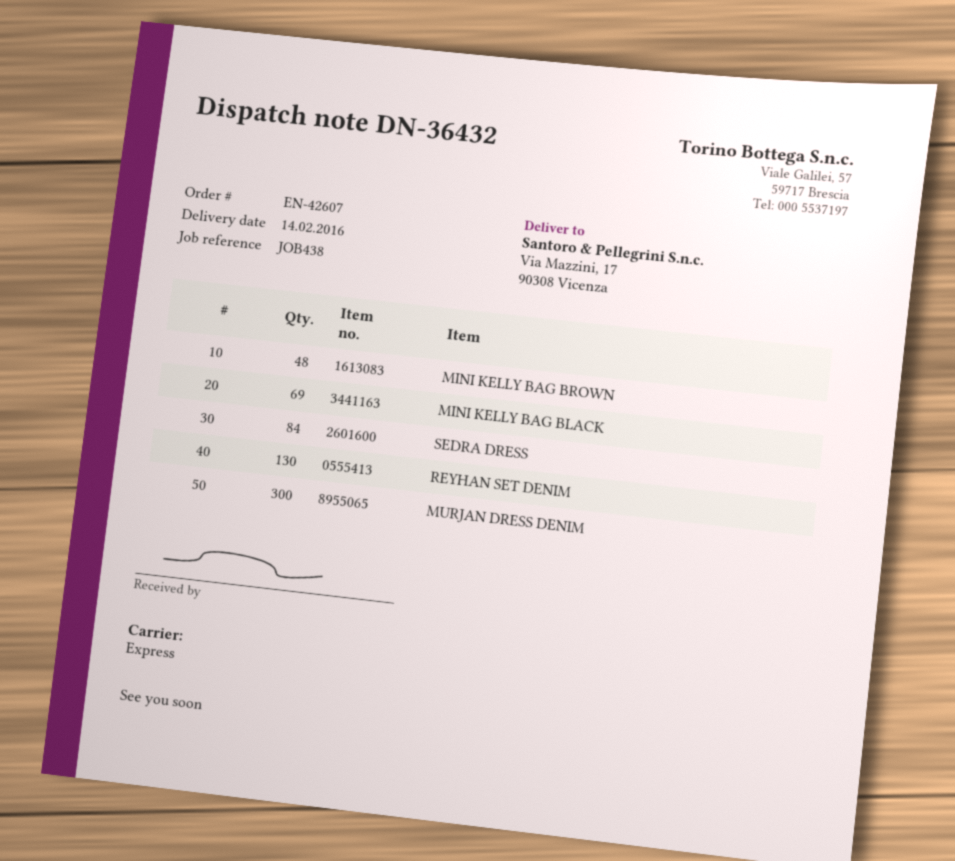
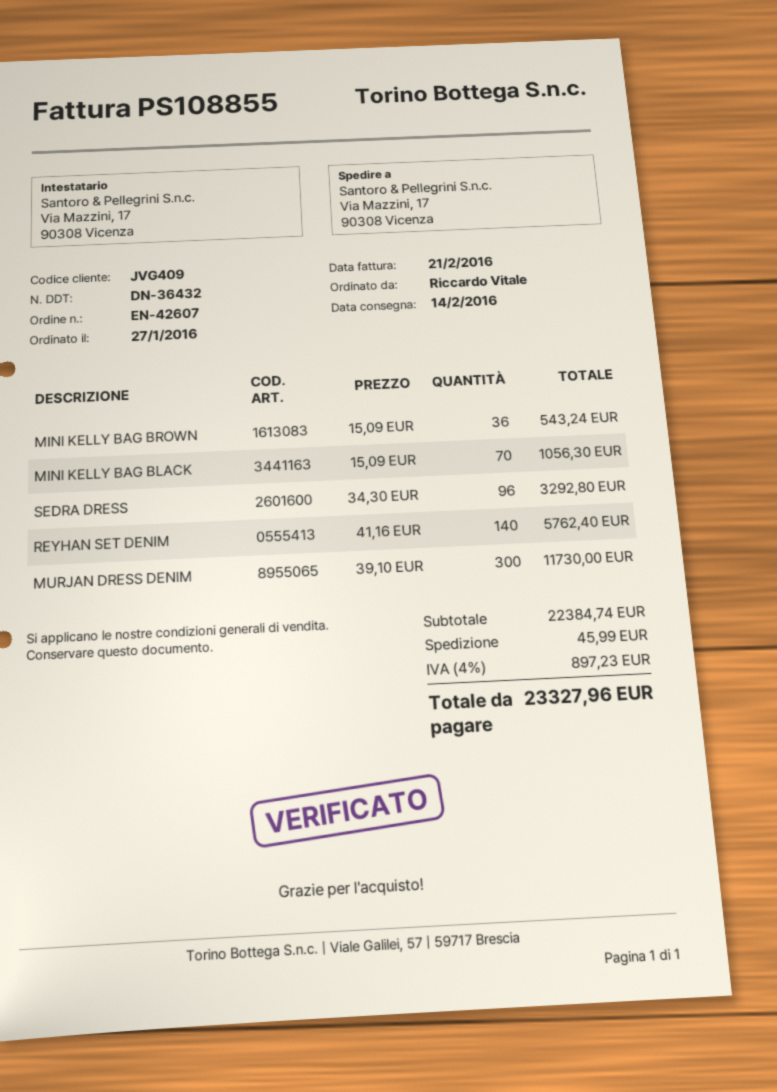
MINI KELLY BAG BROWN: 48 -> 36
MINI KELLY BAG BLACK: 69 -> 70
SEDRA DRESS: 84 -> 96
REYHAN SET DENIM: 130 -> 140

